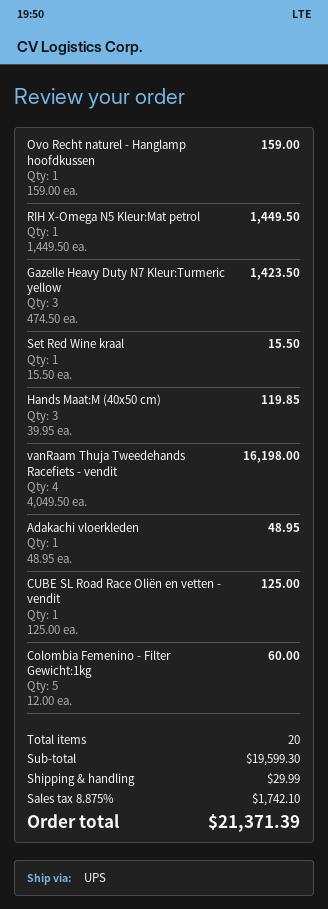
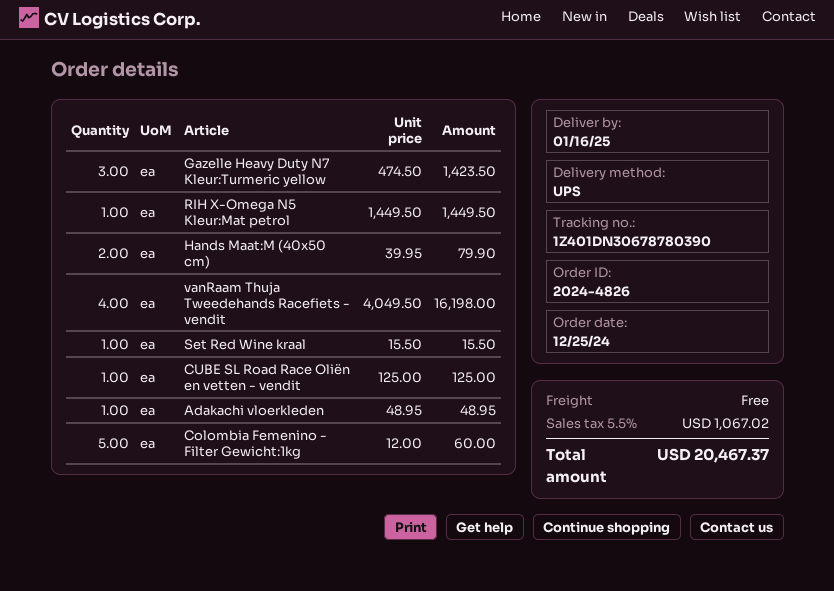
Ovo Recht naturel - Hanglamp hoofdkussen: 1 x 159.00 = 159.00 -> none
Hands Maat:M (40x50 cm): 3 x 39.95 = 119.85 -> 2 x 39.95 = 79.90
shipping: 29.99 -> 0.00
tax: 8.875% = 1742.10 -> 5.5% = 1067.02
total: 21371.39 -> 20467.37

